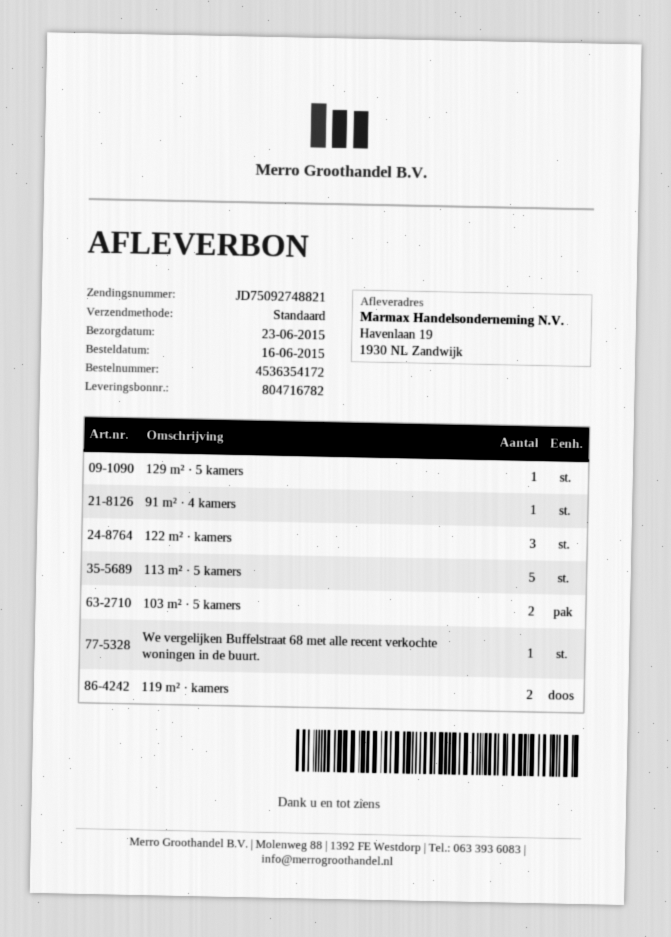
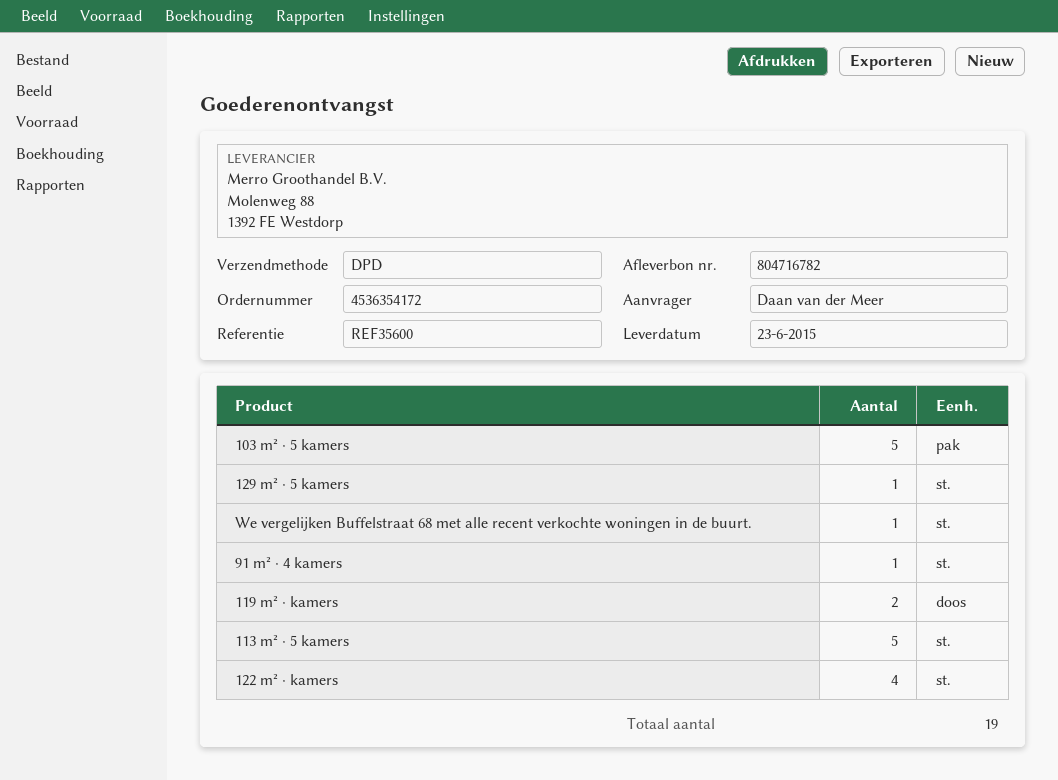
shipping method: standard -> DPD
122 m² · kamers: 3 -> 4
103 m² · 5 kamers: 2 -> 5

